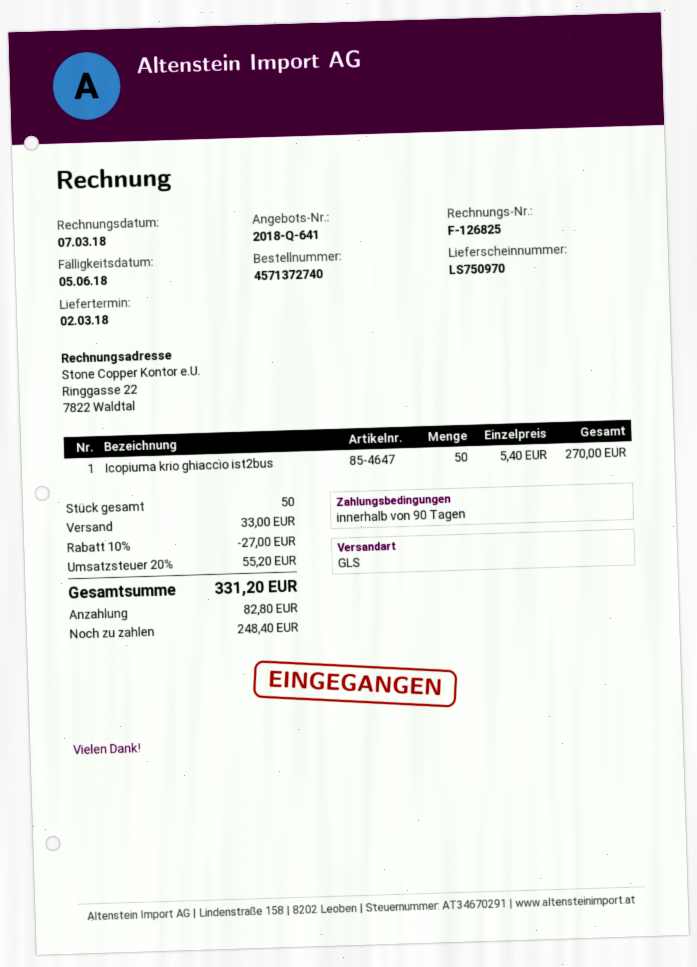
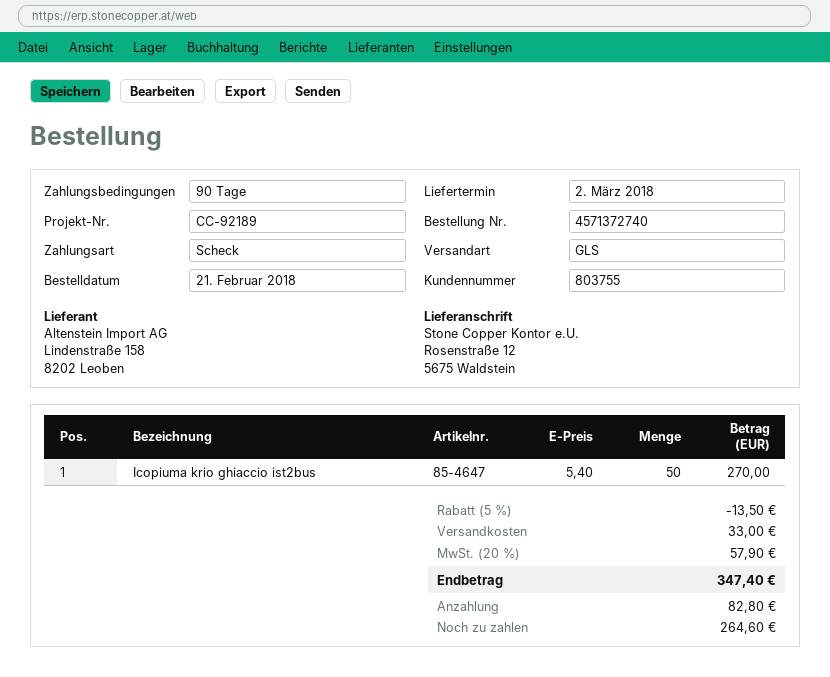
discount: 10% = 27.00 -> 5% = 13.50
tax: 20% = 55.20 -> 20% = 57.90
total: 331.20 -> 347.40
balance: 248.40 -> 264.60

